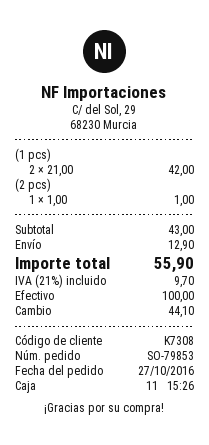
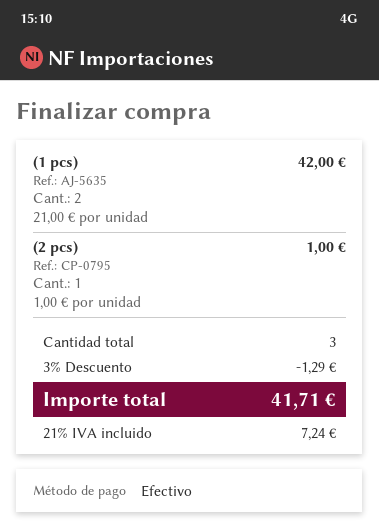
discount: none -> 3% = 1.29
shipping: 12.90 -> none
tax: 21% = 9.70 -> 21% = 7.24
total: 55.90 -> 41.71

